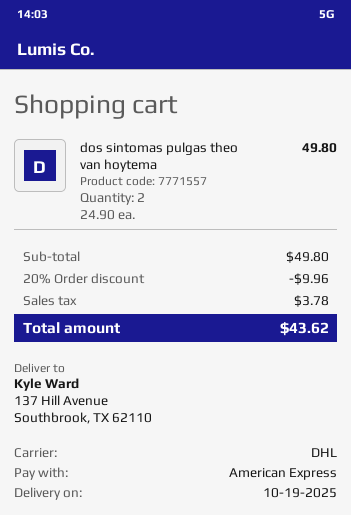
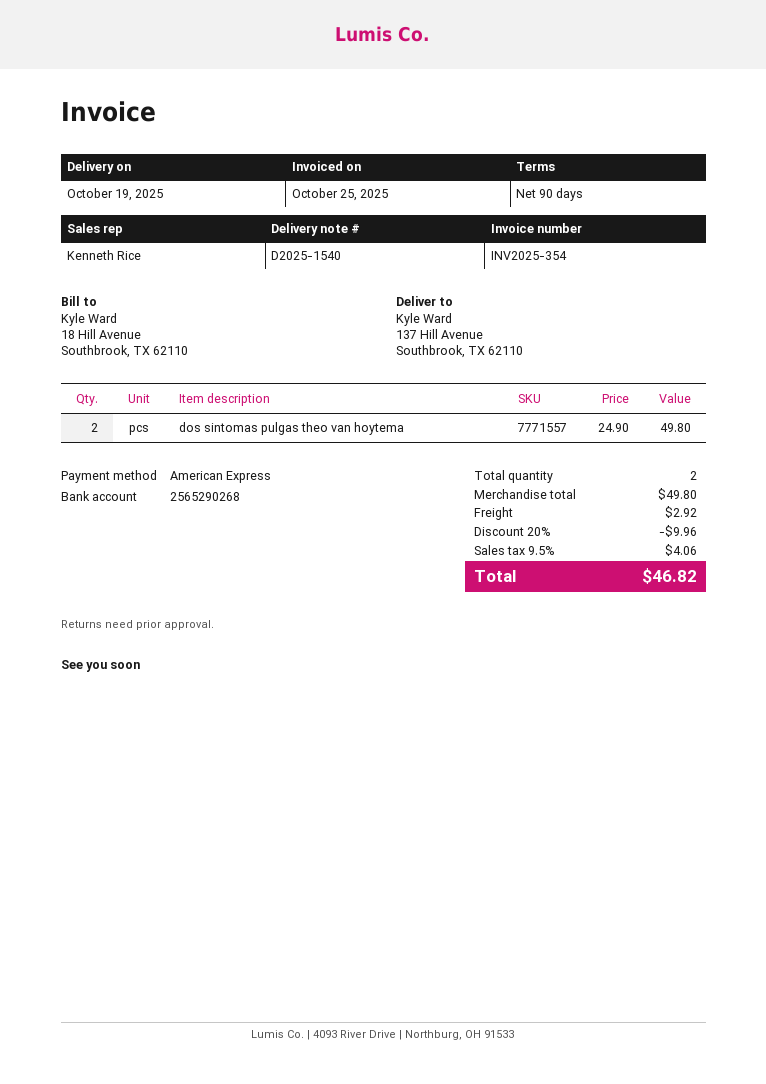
shipping: none -> 2.92
tax: 3.78 -> 4.06
total: 43.62 -> 46.82

